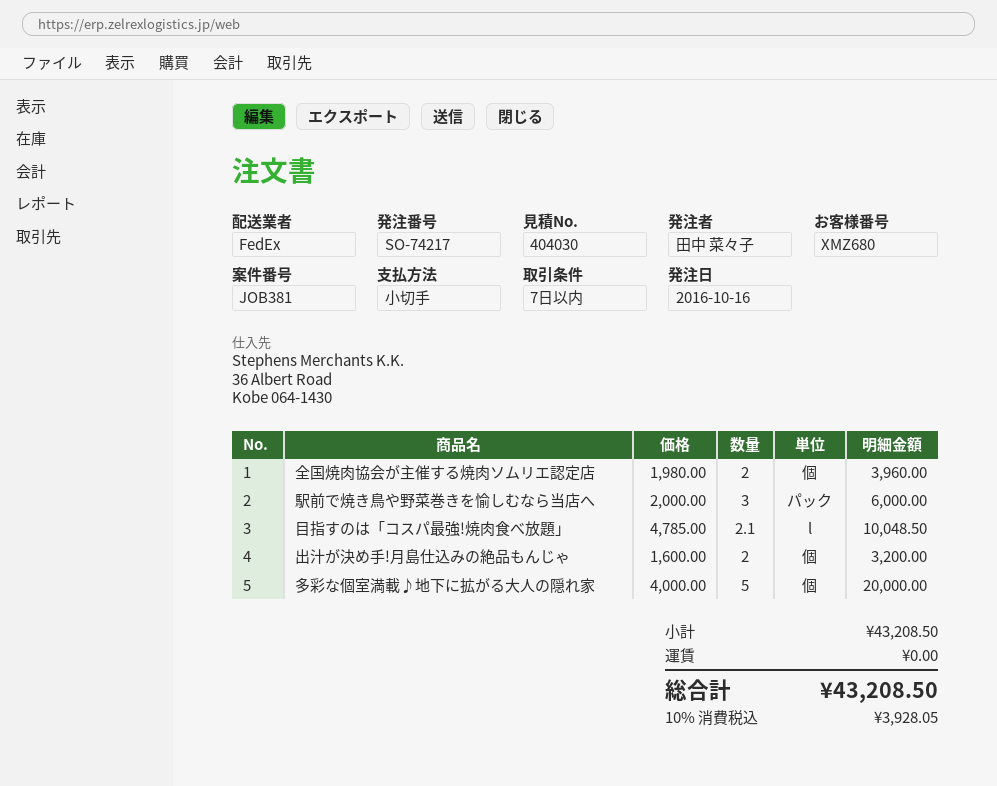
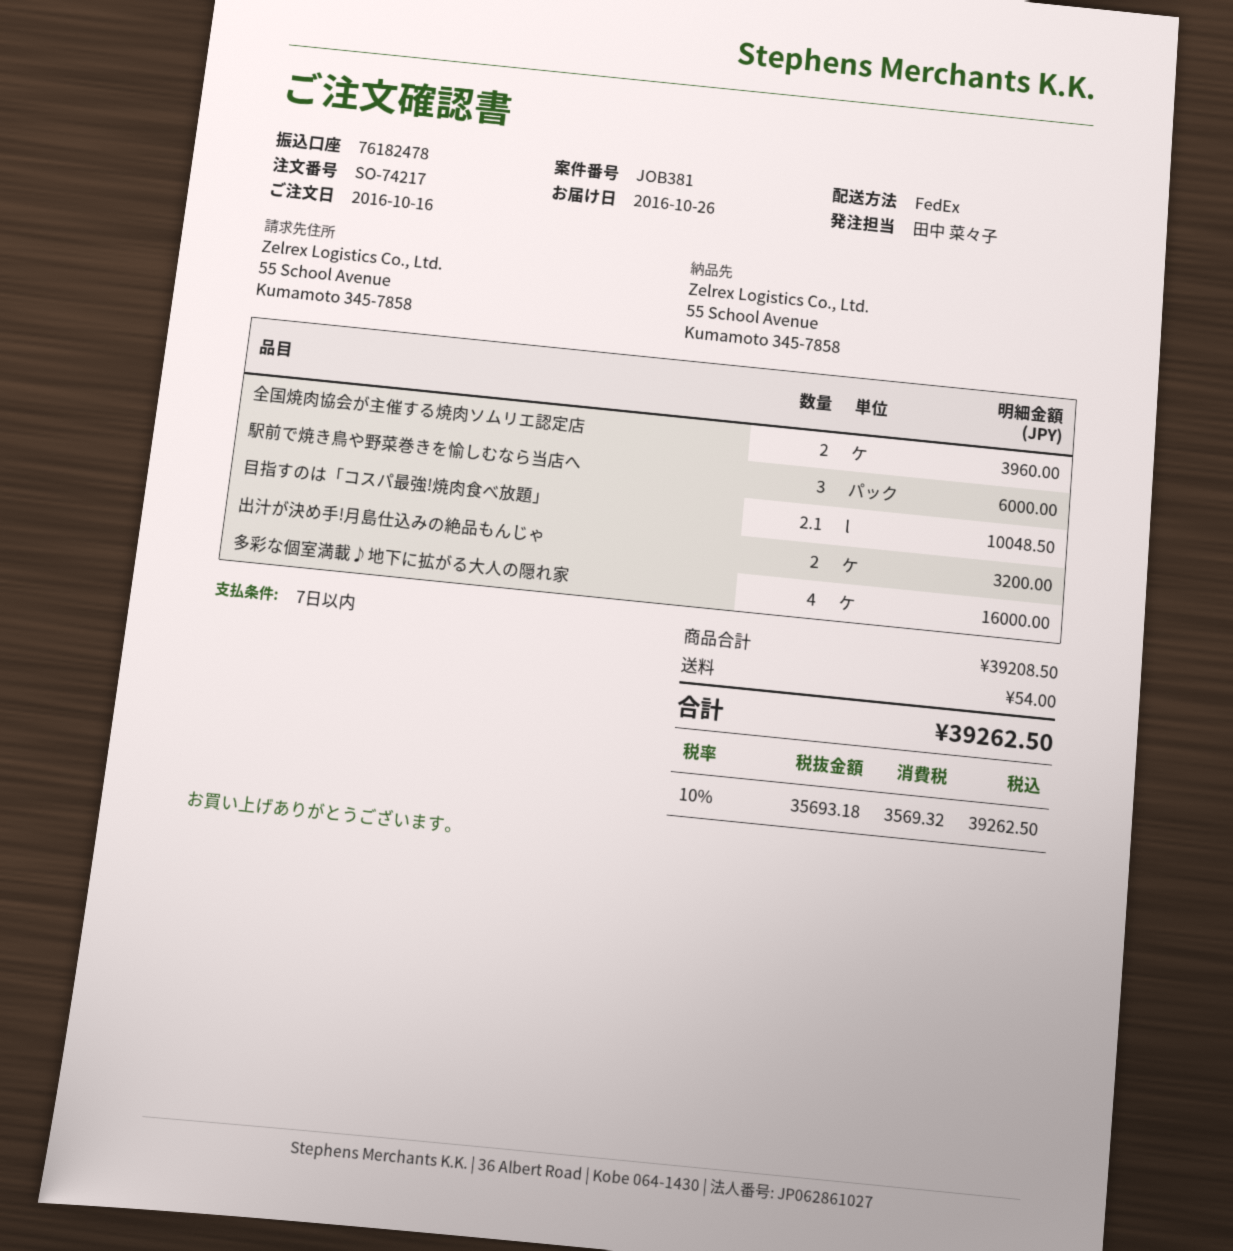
多彩な個室満載♪地下に拡がる大人の隠れ家: 5 for 20000.00 -> 4 for 16000.00
subtotal: 43208.50 -> 39208.50
shipping: 0.00 -> 54.00
tax: 10% = 3928.05 -> 10% = 3569.32
total: 43208.50 -> 39262.50

